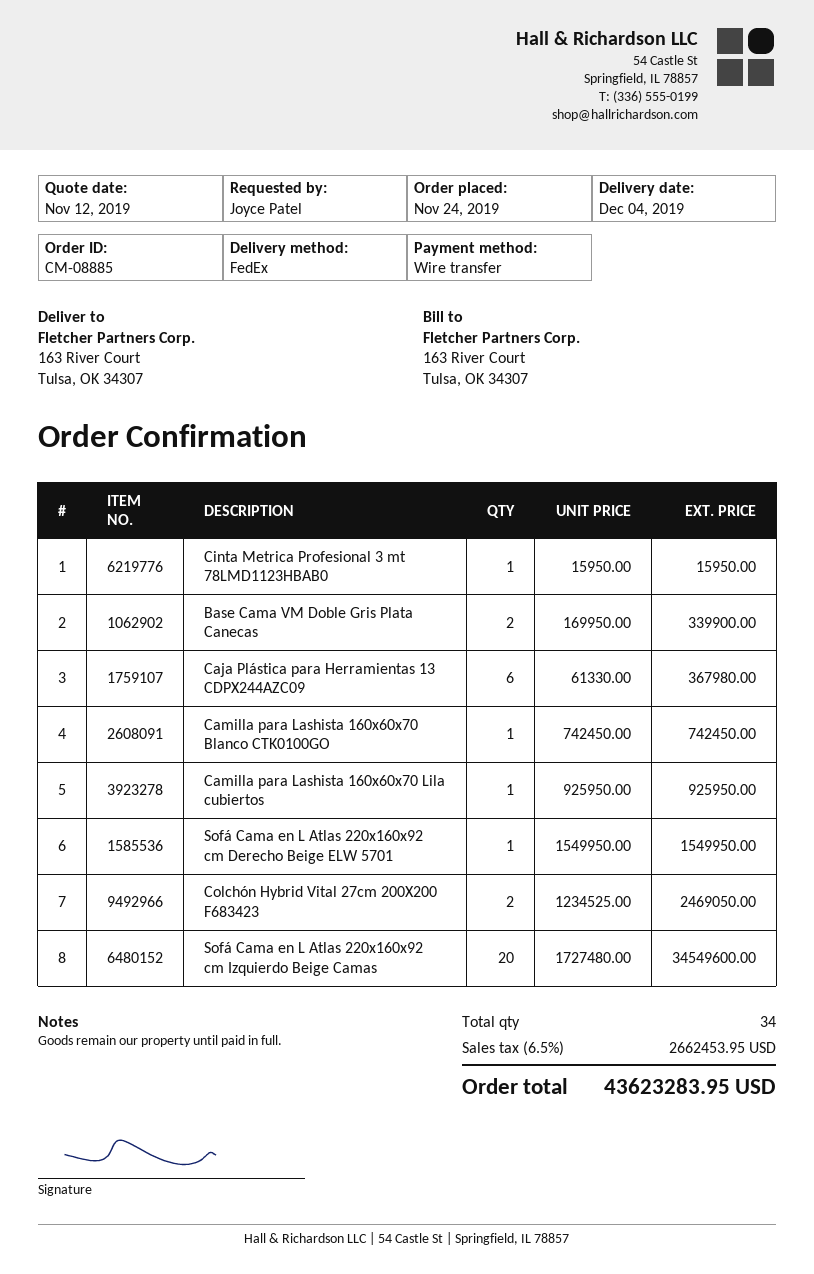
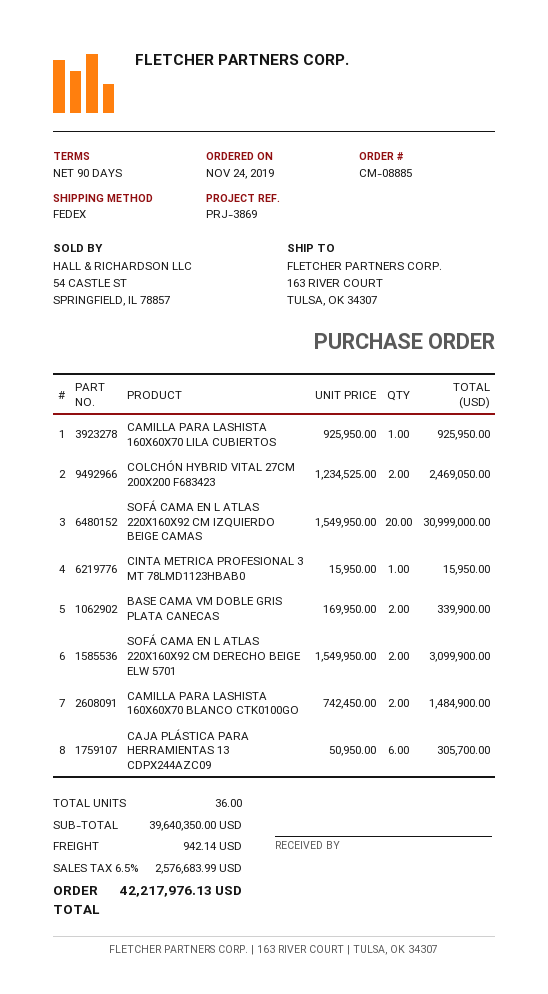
Caja Plástica para Herramientas 13 CDPX244AZC09: 6 x 61330.00 = 367980.00 -> 6 x 50950.00 = 305700.00
Camilla para Lashista 160x60x70 Blanco CTK0100GO: 1 x 742450.00 = 742450.00 -> 2 x 742450.00 = 1484900.00
Sofá Cama en L Atlas 220x160x92 cm Derecho Beige ELW 5701: 1 x 1549950.00 = 1549950.00 -> 2 x 1549950.00 = 3099900.00
Sofá Cama en L Atlas 220x160x92 cm Izquierdo Beige Camas: 20 x 1727480.00 = 34549600.00 -> 20 x 1549950.00 = 30999000.00
total quantity: 34 -> 36
shipping: none -> 942.14
tax: 6.5% = 2662453.95 -> 6.5% = 2576683.99
total: 43623283.95 -> 42217976.13

